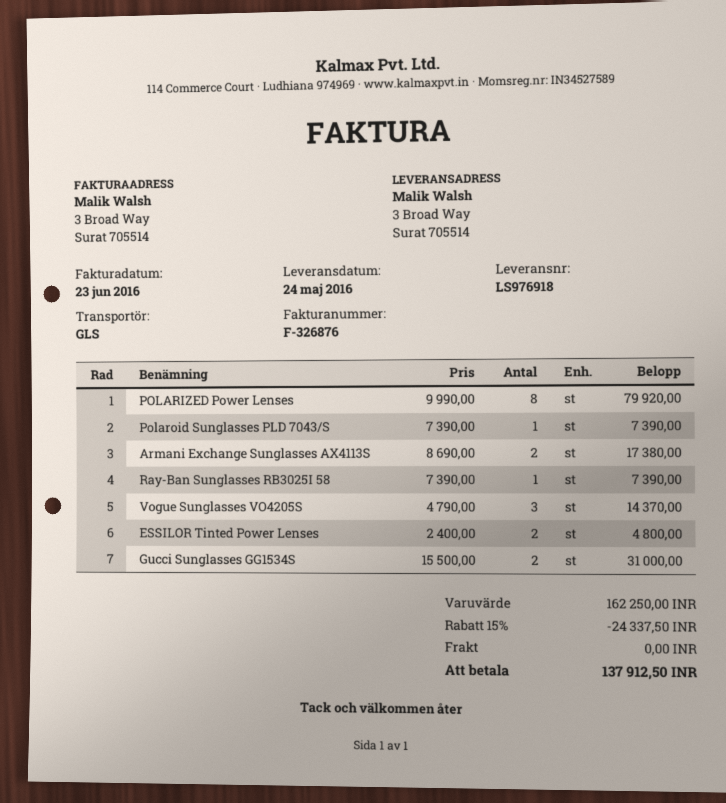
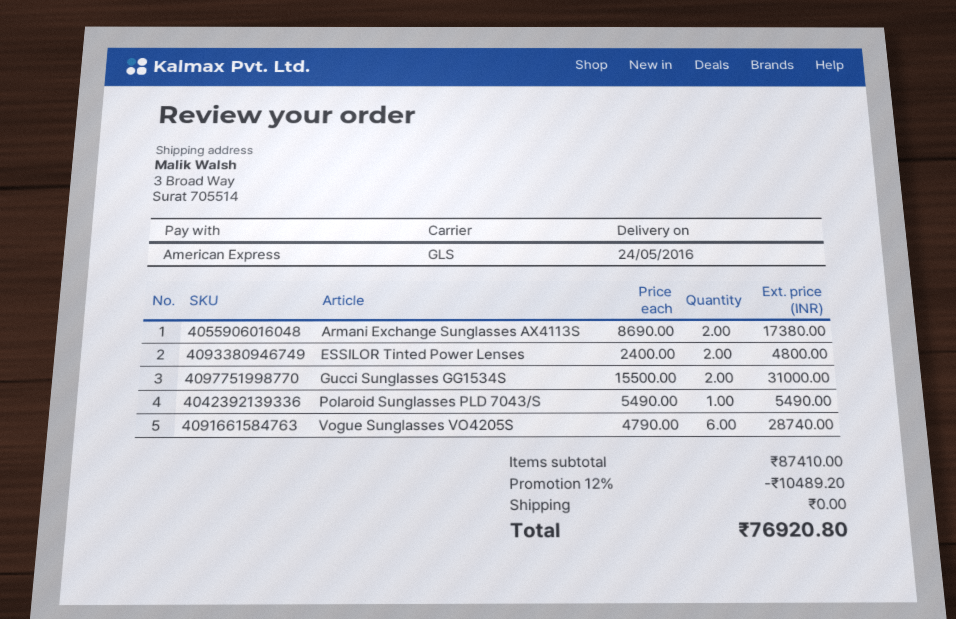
POLARIZED Power Lenses: 8 x 9990.00 = 79920.00 -> none
Polaroid Sunglasses PLD 7043/S: 1 x 7390.00 = 7390.00 -> 1 x 5490.00 = 5490.00
Ray-Ban Sunglasses RB3025I 58: 1 x 7390.00 = 7390.00 -> none
Vogue Sunglasses VO4205S: 3 x 4790.00 = 14370.00 -> 6 x 4790.00 = 28740.00
subtotal: 162250.00 -> 87410.00
discount: 15% = 24337.50 -> 12% = 10489.20
total: 137912.50 -> 76920.80

